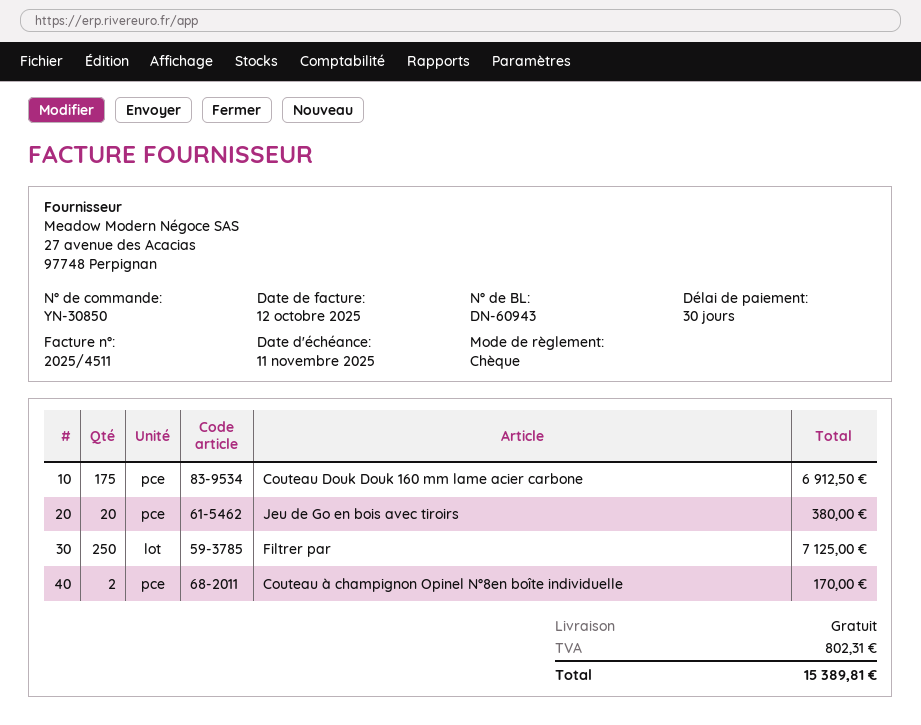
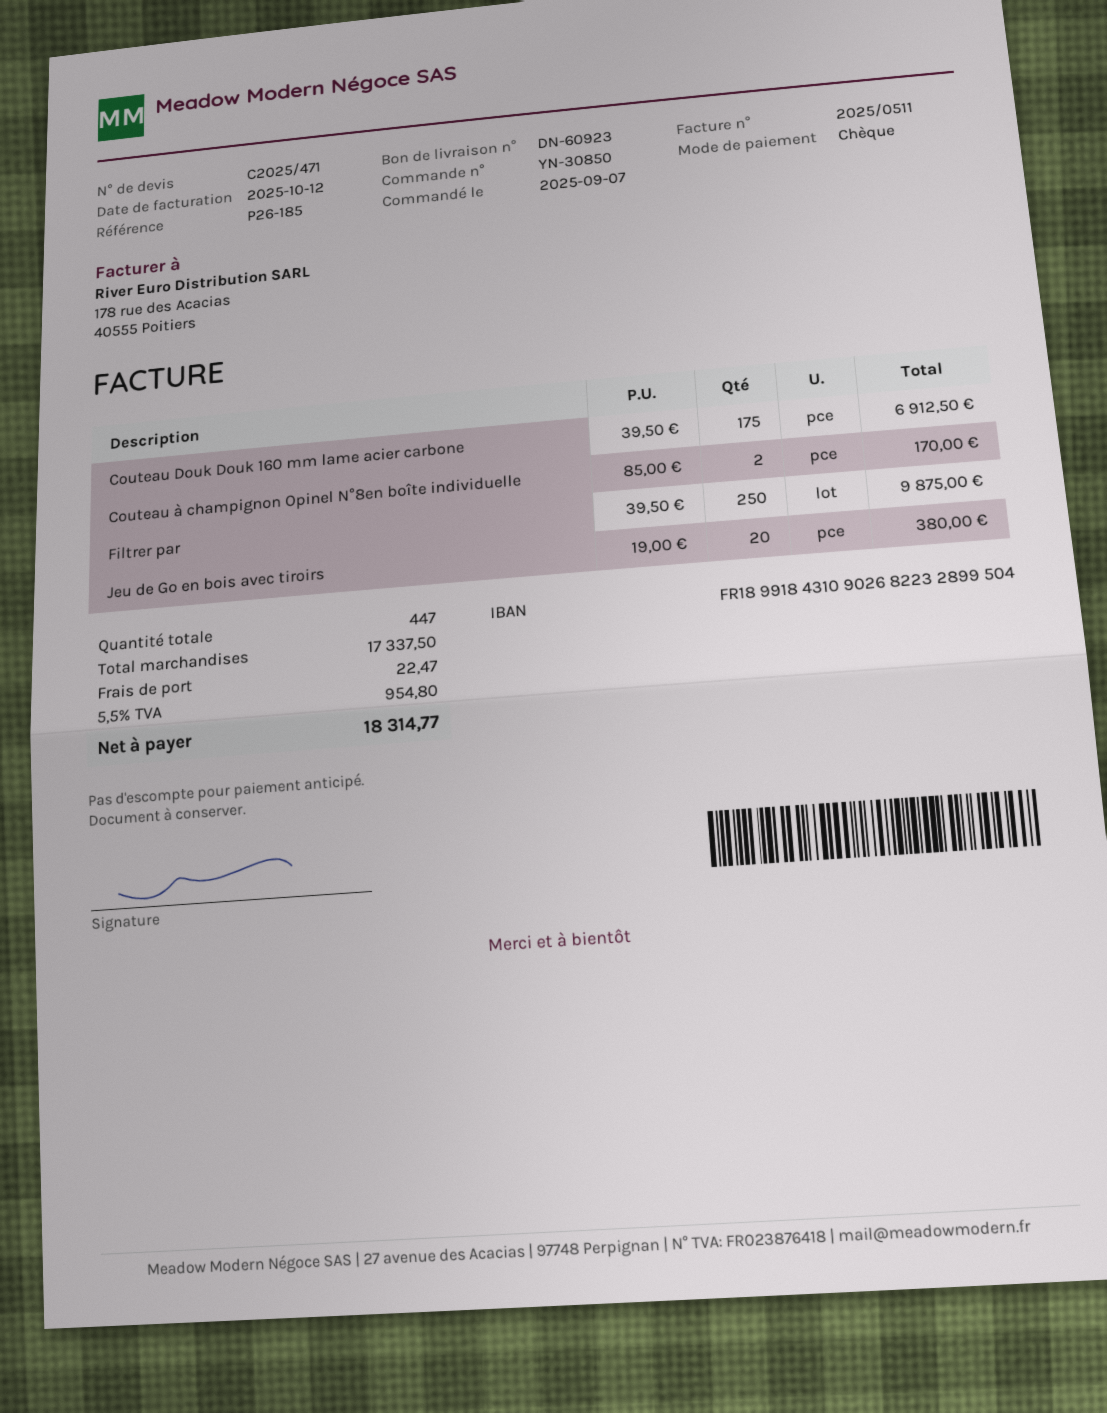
delivery note number: DN-60943 -> DN-60923
invoice number: 2025/4511 -> 2025/0511
Filtrer par: 250 for 7125.00 -> 250 for 9875.00
shipping: 0.00 -> 22.47
tax: 802.31 -> 954.80
total: 15389.81 -> 18314.77

